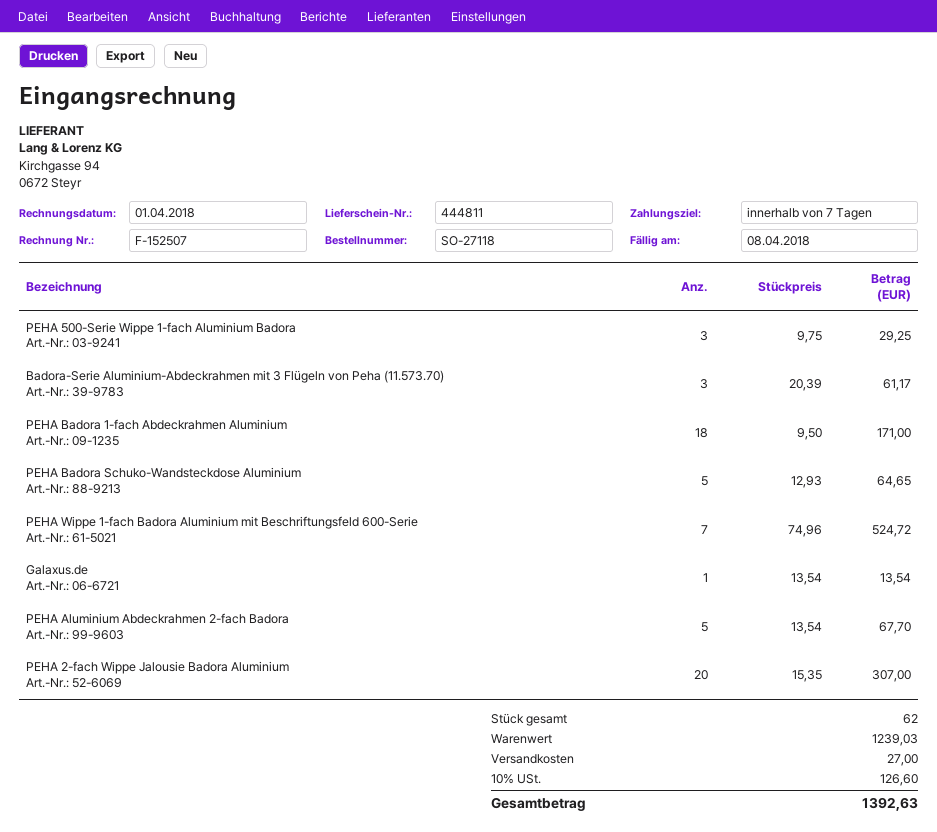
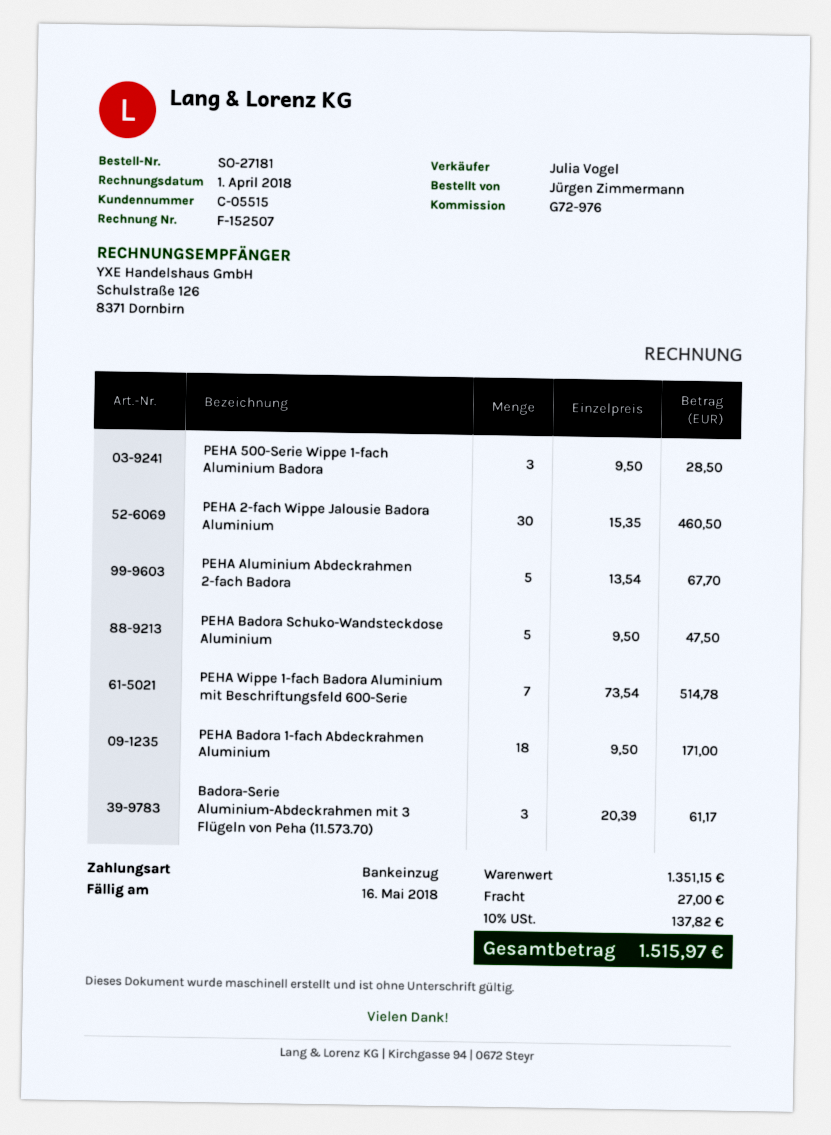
order number: SO-27118 -> SO-27181
due date: 2018-04-08 -> 2018-05-16
PEHA 500-Serie Wippe 1-fach Aluminium Badora: 3 x 9.75 = 29.25 -> 3 x 9.50 = 28.50
PEHA Badora Schuko-Wandsteckdose Aluminium: 5 x 12.93 = 64.65 -> 5 x 9.50 = 47.50
PEHA Wippe 1-fach Badora Aluminium mit Beschriftungsfeld 600-Serie: 7 x 74.96 = 524.72 -> 7 x 73.54 = 514.78
Galaxus.de: 1 x 13.54 = 13.54 -> none
PEHA 2-fach Wippe Jalousie Badora Aluminium: 20 x 15.35 = 307.00 -> 30 x 15.35 = 460.50
subtotal: 1239.03 -> 1351.15
tax: 10% = 126.60 -> 10% = 137.82
total: 1392.63 -> 1515.97

